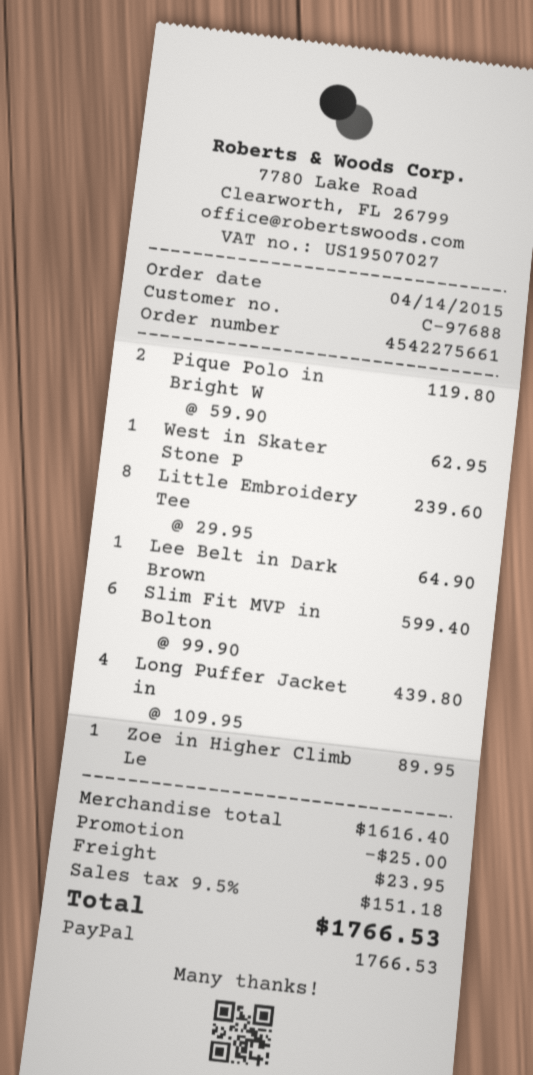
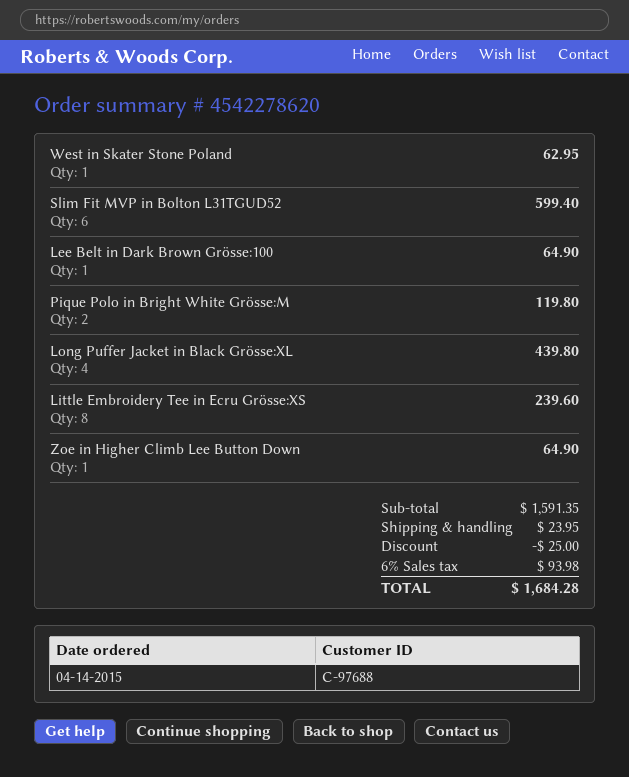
order number: 4542275661 -> 4542278620
Zoe in Higher Climb Le: 1 for 89.95 -> 1 for 64.90
subtotal: 1616.40 -> 1591.35
tax: 9.5% = 151.18 -> 6% = 93.98
total: 1766.53 -> 1684.28

